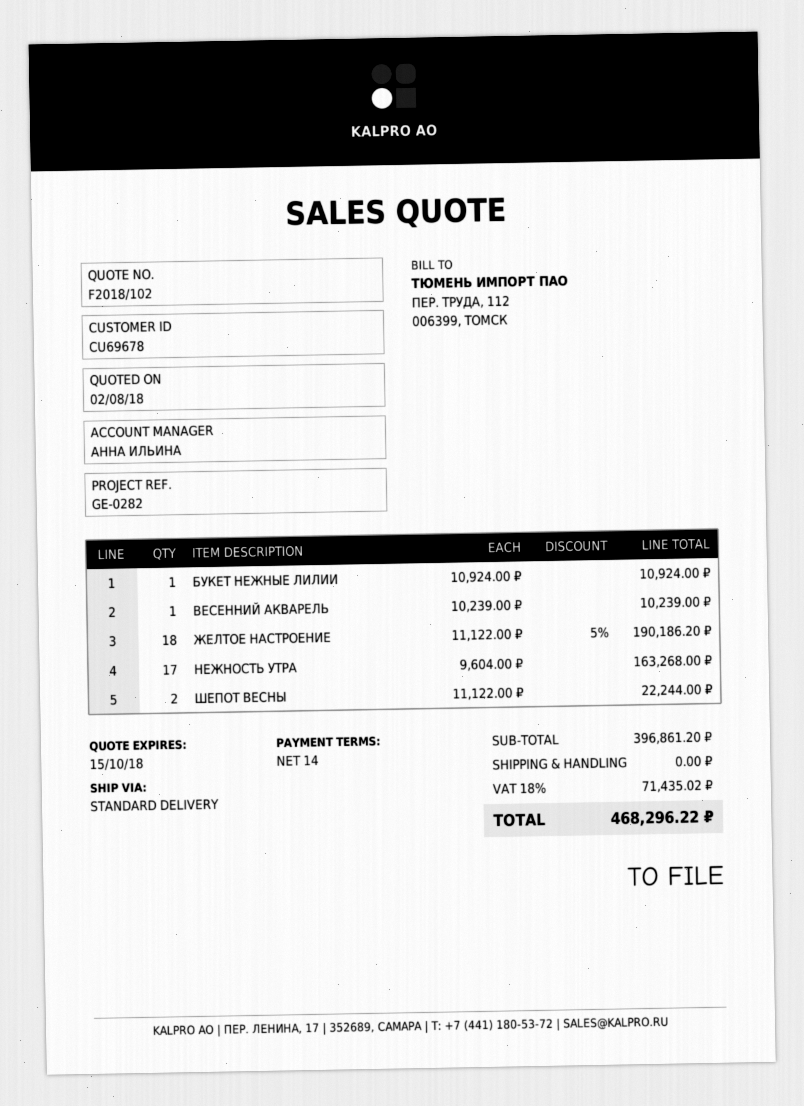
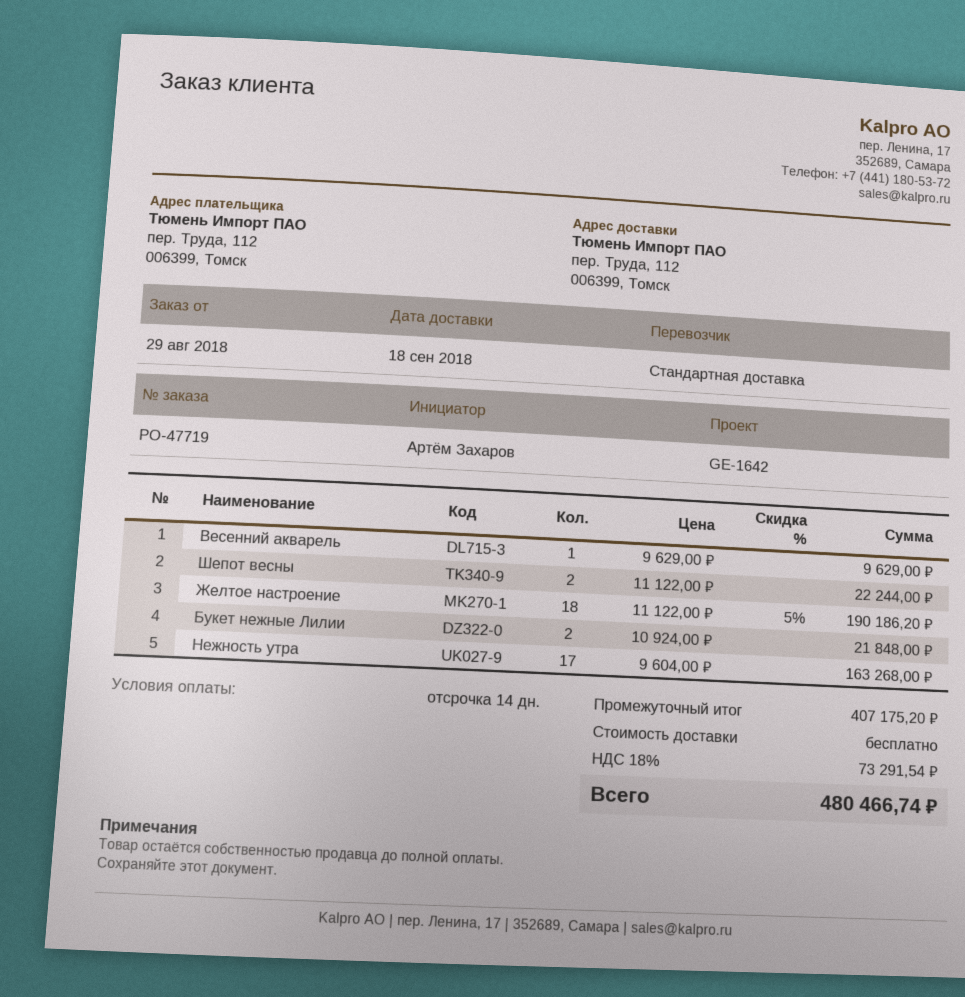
reference: GE-0282 -> GE-1642
БУКЕТ НЕЖНЫЕ ЛИЛИИ: 1 x 10924.00 = 10924.00 -> 2 x 10924.00 = 21848.00
ВЕСЕННИЙ АКВАРЕЛЬ: 1 x 10239.00 = 10239.00 -> 1 x 9629.00 = 9629.00
subtotal: 396861.20 -> 407175.20
tax: 18% = 71435.02 -> 18% = 73291.54
total: 468296.22 -> 480466.74

